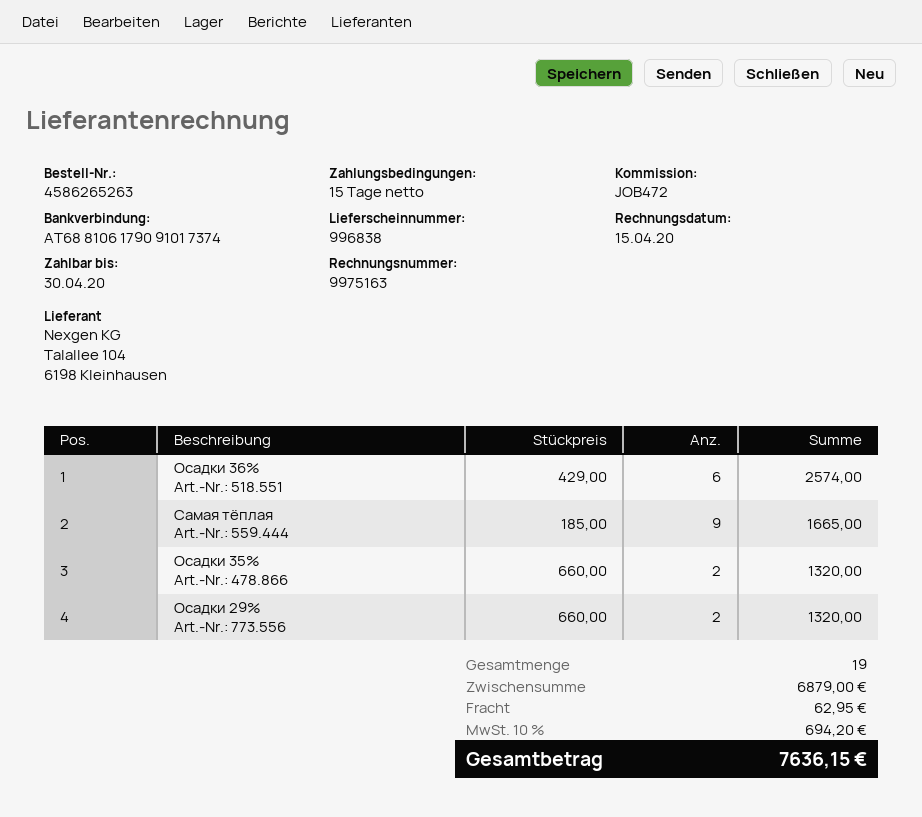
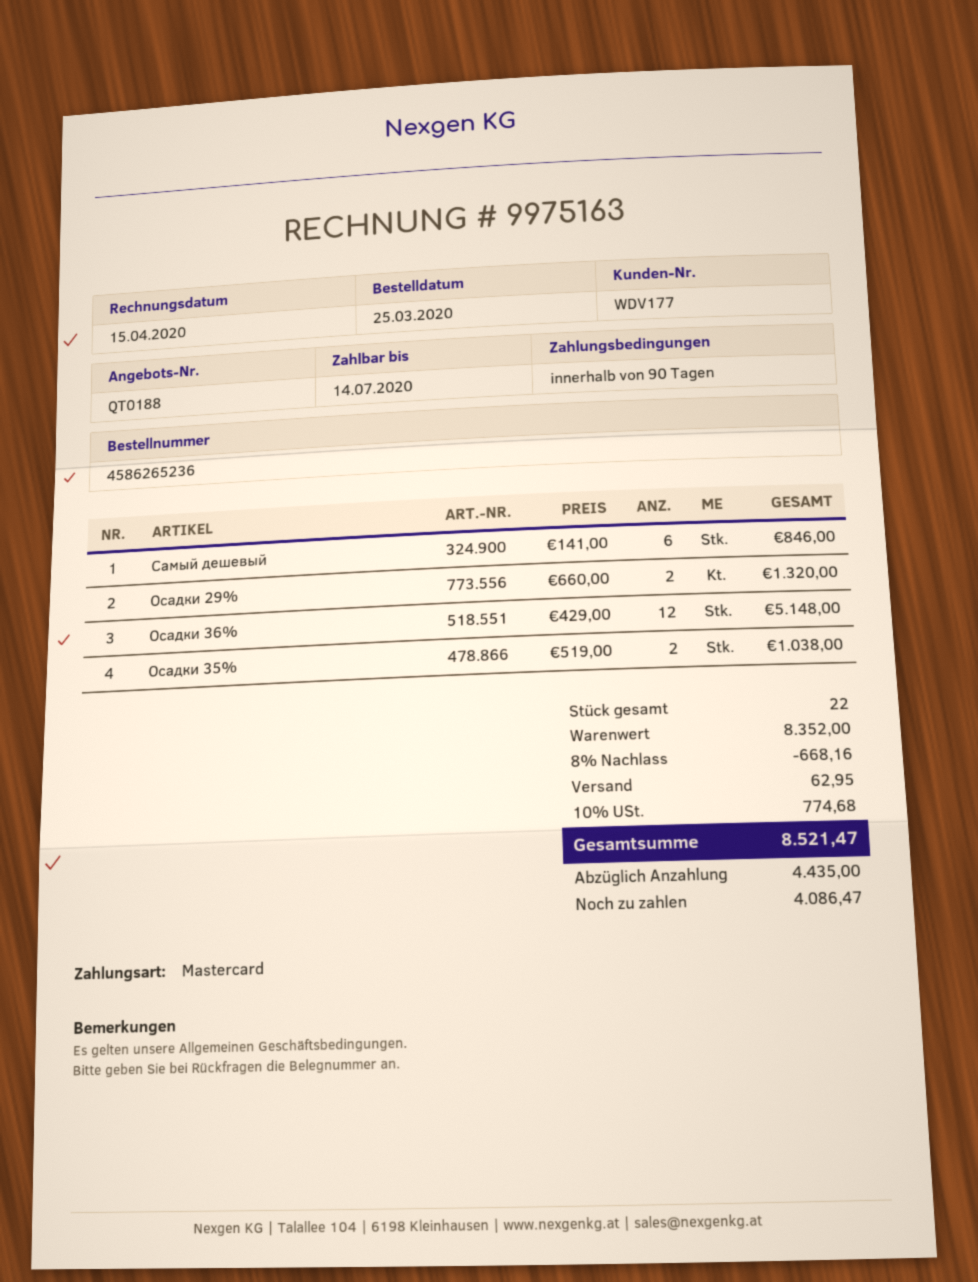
order number: 4586265263 -> 4586265236
payment terms: 15 days -> 90 days
due date: 2020-04-30 -> 2020-07-14
Осадки 36%: 6 x 429.00 = 2574.00 -> 12 x 429.00 = 5148.00
Самая тёплая: 9 x 185.00 = 1665.00 -> none
Осадки 35%: 2 x 660.00 = 1320.00 -> 2 x 519.00 = 1038.00
Самый дешевый: none -> 6 x 141.00 = 846.00
total quantity: 19 -> 22
subtotal: 6879.00 -> 8352.00
discount: none -> 8% = 668.16
tax: 10% = 694.20 -> 10% = 774.68
total: 7636.15 -> 8521.47

